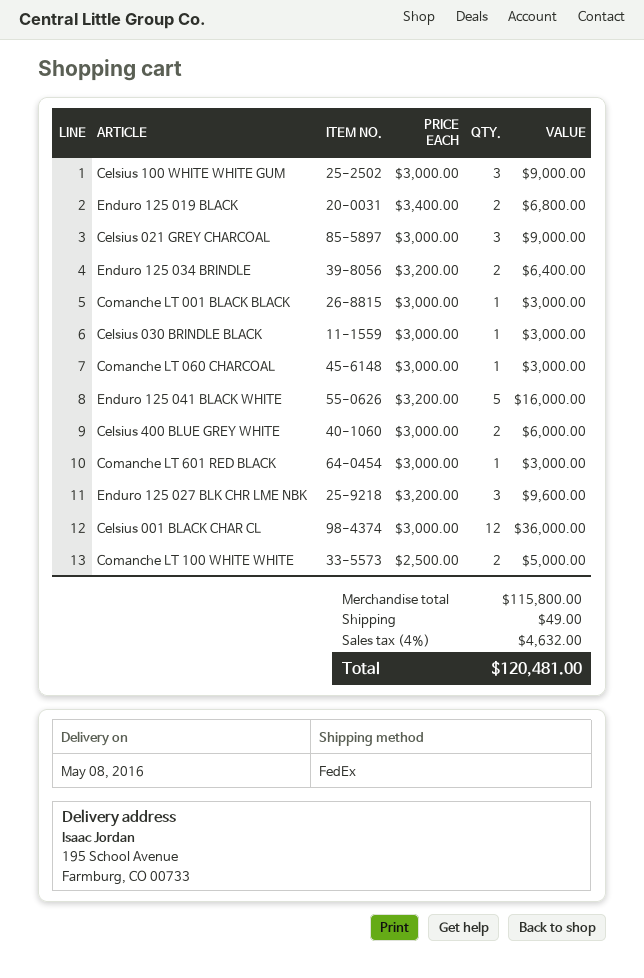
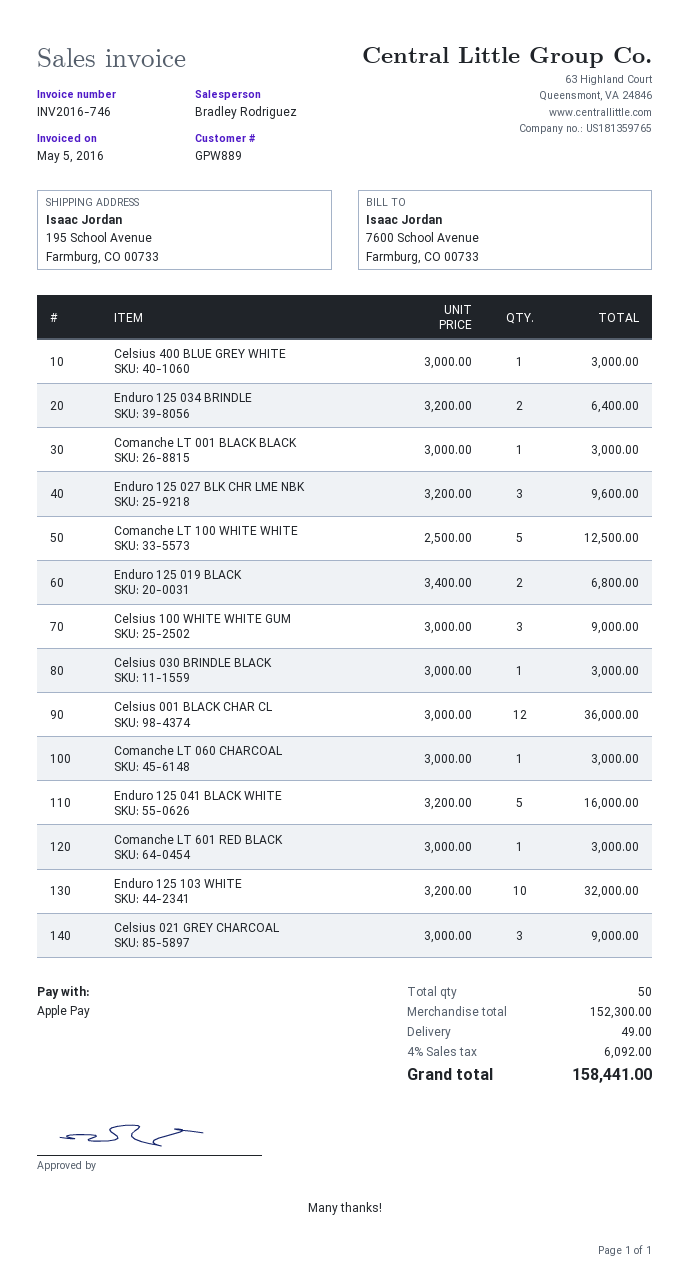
Celsius 400 BLUE GREY WHITE: 2 x 3000.00 = 6000.00 -> 1 x 3000.00 = 3000.00
Comanche LT 100 WHITE WHITE: 2 x 2500.00 = 5000.00 -> 5 x 2500.00 = 12500.00
Enduro 125 103 WHITE: none -> 10 x 3200.00 = 32000.00
subtotal: 115800.00 -> 152300.00
tax: 4% = 4632.00 -> 4% = 6092.00
total: 120481.00 -> 158441.00

